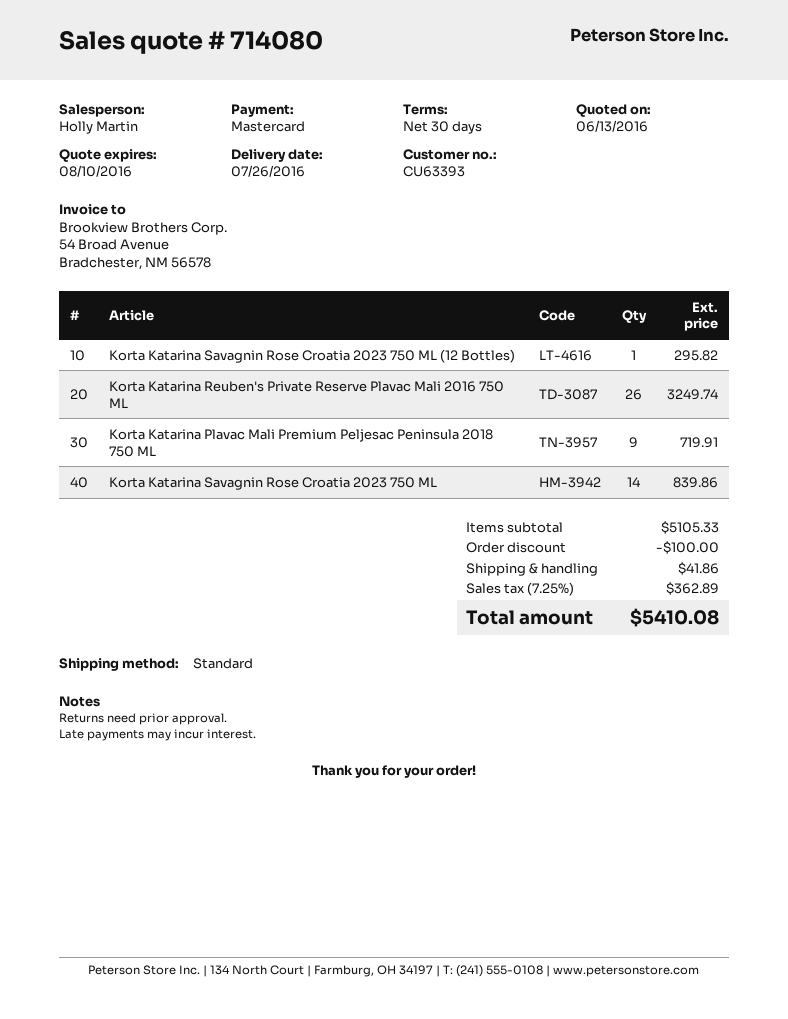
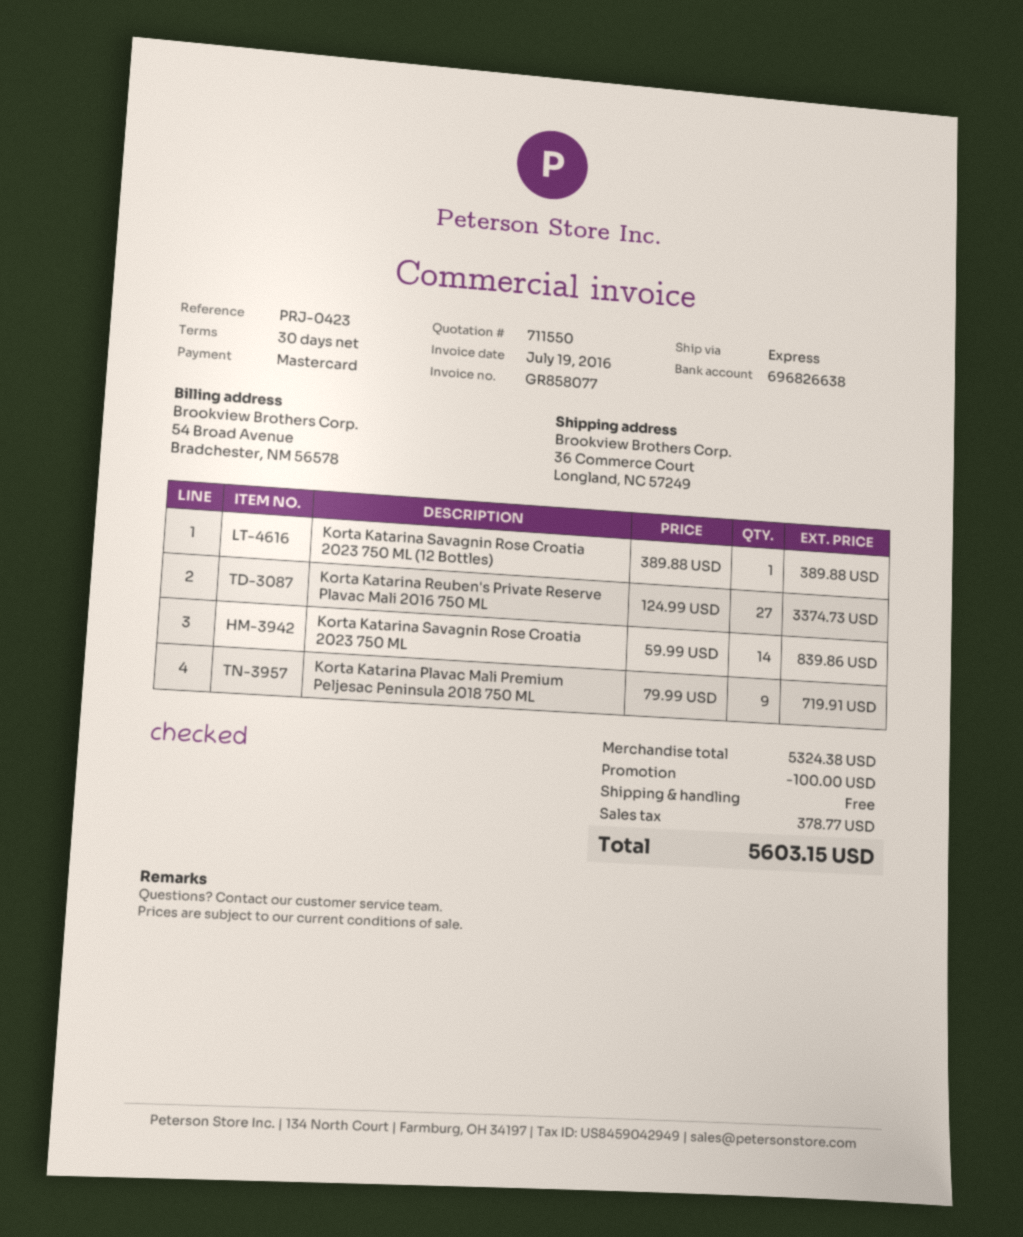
quote number: 714080 -> 711550
shipping method: standard -> express
Korta Katarina Savagnin Rose Croatia 2023 750 ML (12 Bottles): 1 for 295.82 -> 1 for 389.88
Korta Katarina Reuben's Private Reserve Plavac Mali 2016 750 ML: 26 for 3249.74 -> 27 for 3374.73
subtotal: 5105.33 -> 5324.38
shipping: 41.86 -> 0.00
tax: 362.89 -> 378.77
total: 5410.08 -> 5603.15

